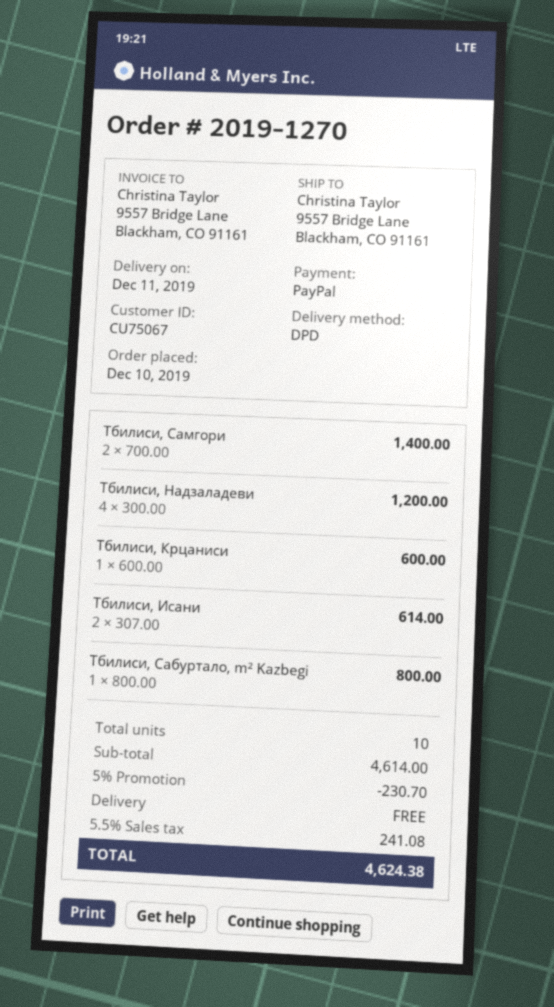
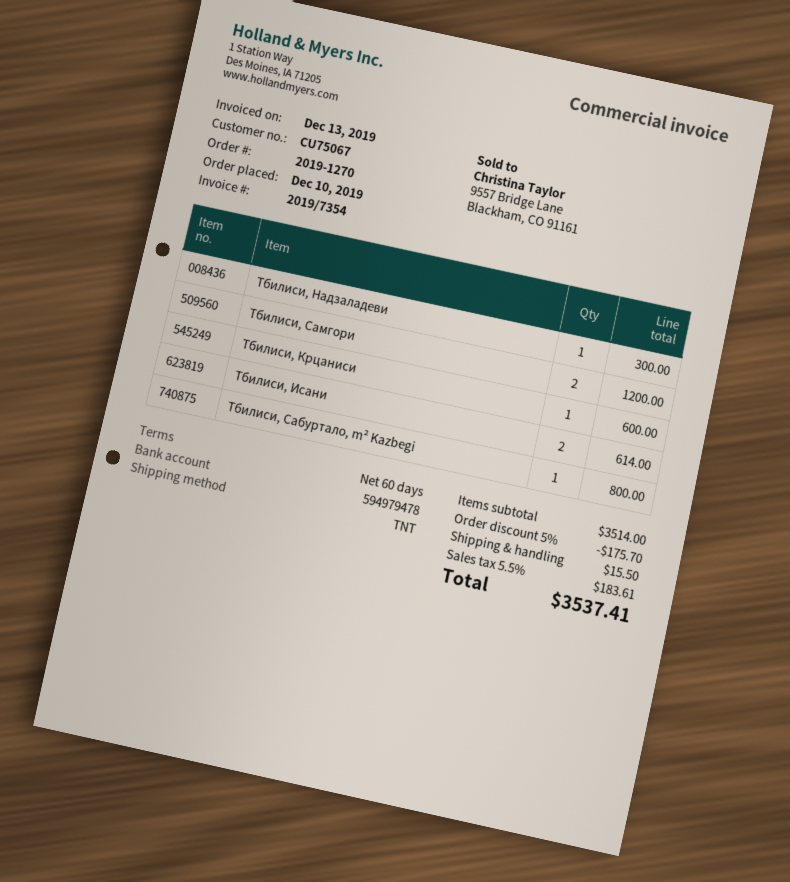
shipping method: DPD -> TNT
Тбилиси, Самгори: 2 for 1400.00 -> 2 for 1200.00
Тбилиси, Надзаладеви: 4 for 1200.00 -> 1 for 300.00
subtotal: 4614.00 -> 3514.00
discount: 5% = 230.70 -> 5% = 175.70
shipping: 0.00 -> 15.50
tax: 5.5% = 241.08 -> 5.5% = 183.61
total: 4624.38 -> 3537.41

